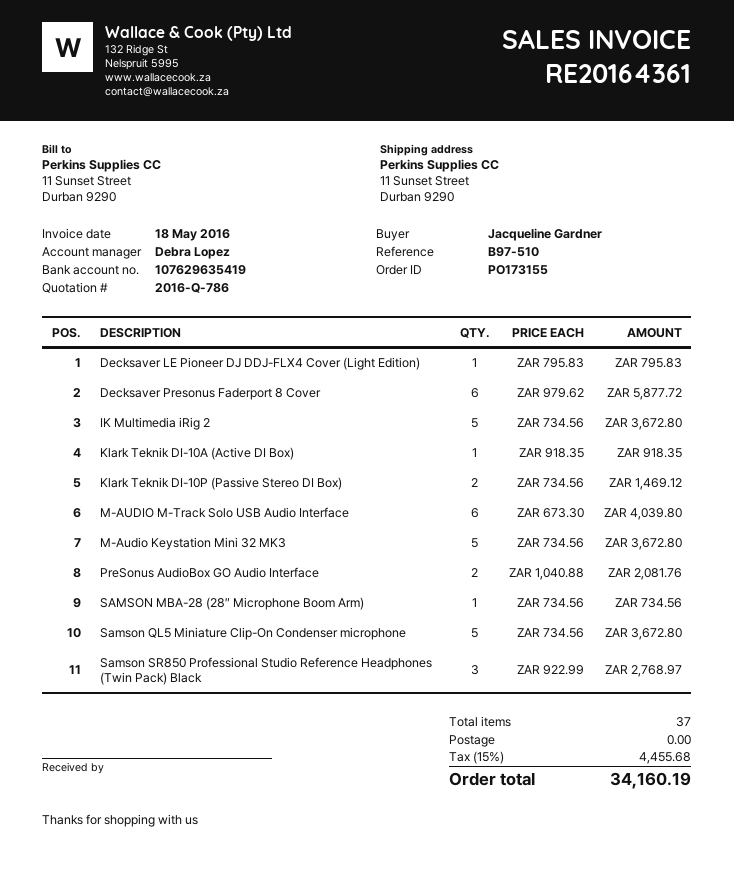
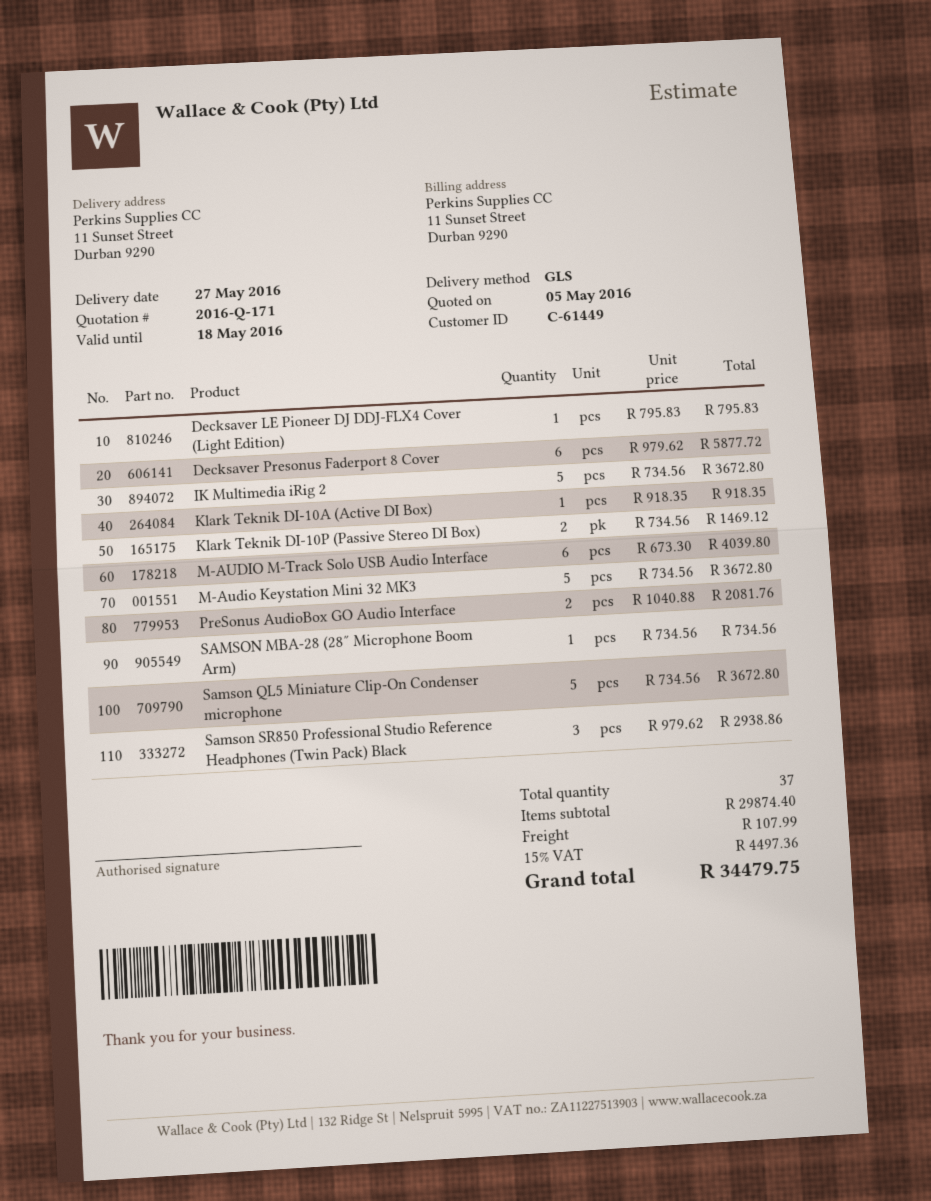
quote number: 2016-Q-786 -> 2016-Q-171
Samson SR850 Professional Studio Reference Headphones (Twin Pack) Black: 3 x 922.99 = 2768.97 -> 3 x 979.62 = 2938.86
shipping: 0.00 -> 107.99
tax: 15% = 4455.68 -> 15% = 4497.36
total: 34160.19 -> 34479.75

